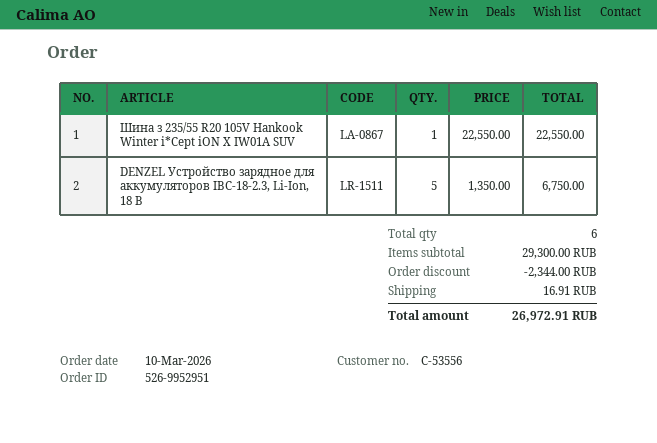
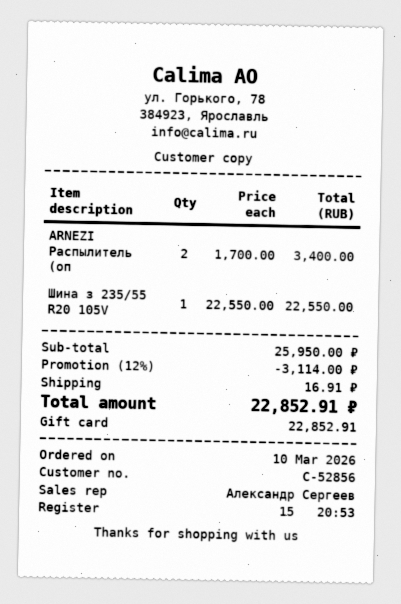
customer number: C-53556 -> C-52856
DENZEL Устройство зарядное для аккумуляторов IBC-18-2.3, Li-Ion, 18 В: 5 x 1350.00 = 6750.00 -> none
ARNEZI Распылитель (оп: none -> 2 x 1700.00 = 3400.00
subtotal: 29300.00 -> 25950.00
discount: 2344.00 -> 3114.00
total: 26972.91 -> 22852.91

